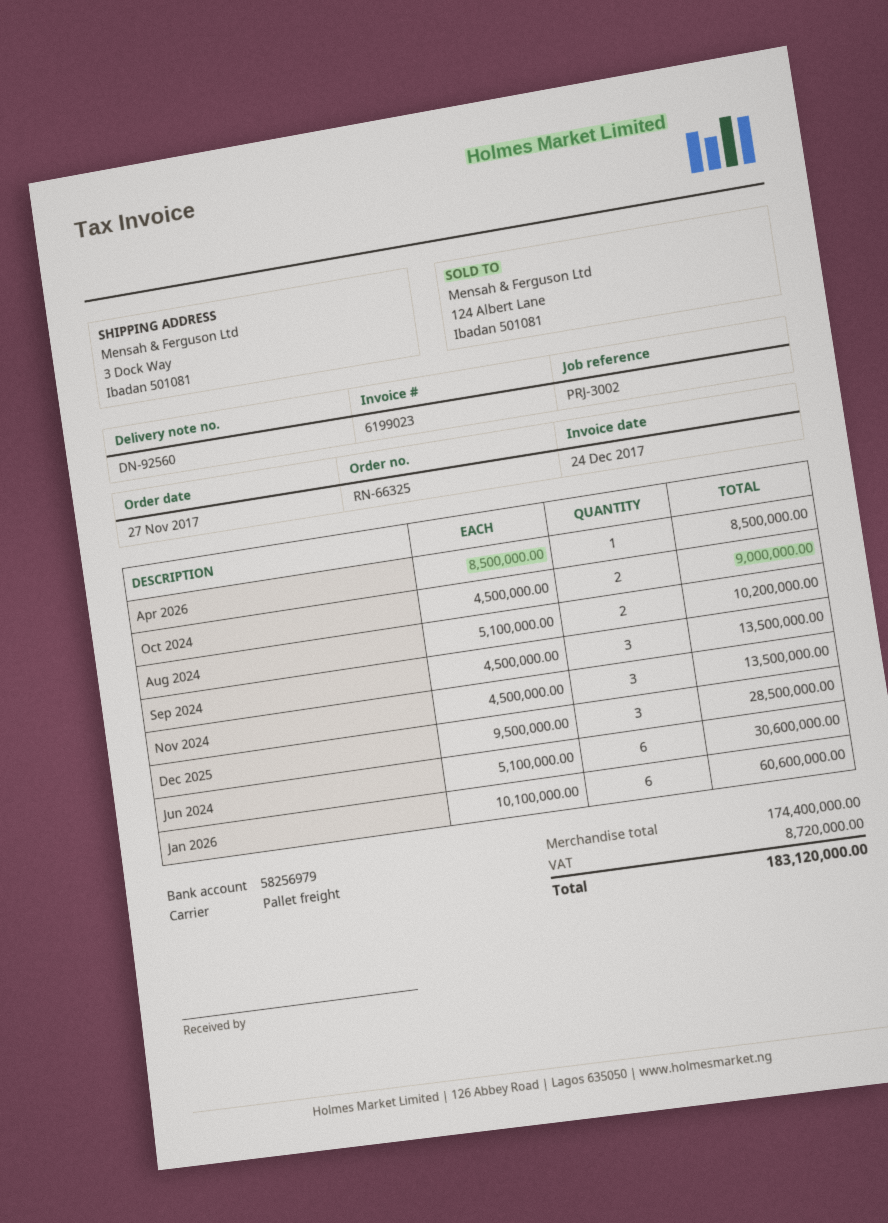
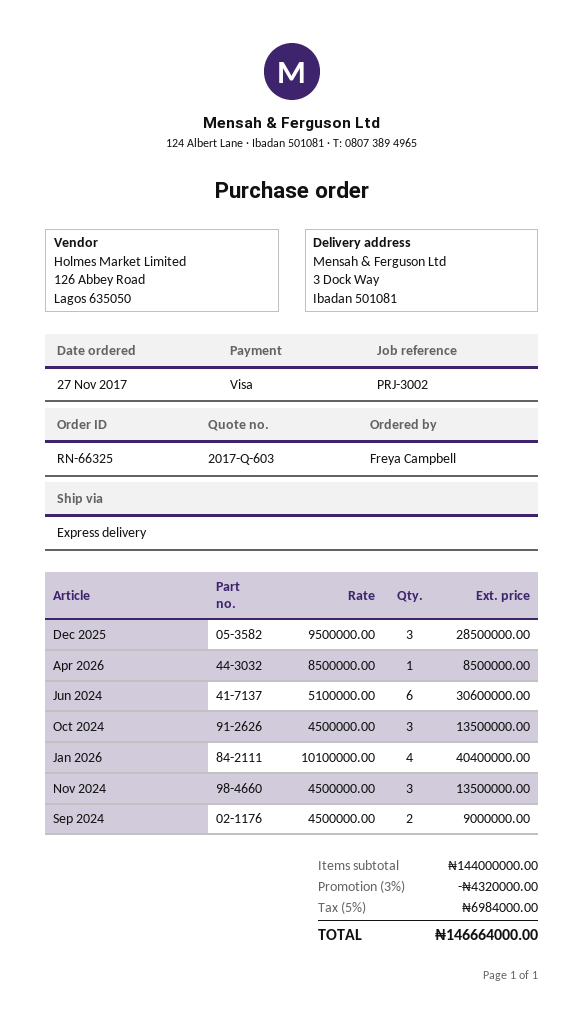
shipping method: pallet freight -> express
Oct 2024: 2 x 4500000.00 = 9000000.00 -> 3 x 4500000.00 = 13500000.00
Aug 2024: 2 x 5100000.00 = 10200000.00 -> none
Sep 2024: 3 x 4500000.00 = 13500000.00 -> 2 x 4500000.00 = 9000000.00
Jan 2026: 6 x 10100000.00 = 60600000.00 -> 4 x 10100000.00 = 40400000.00
subtotal: 174400000.00 -> 144000000.00
discount: none -> 3% = 4320000.00
tax: 8720000.00 -> 6984000.00
total: 183120000.00 -> 146664000.00

